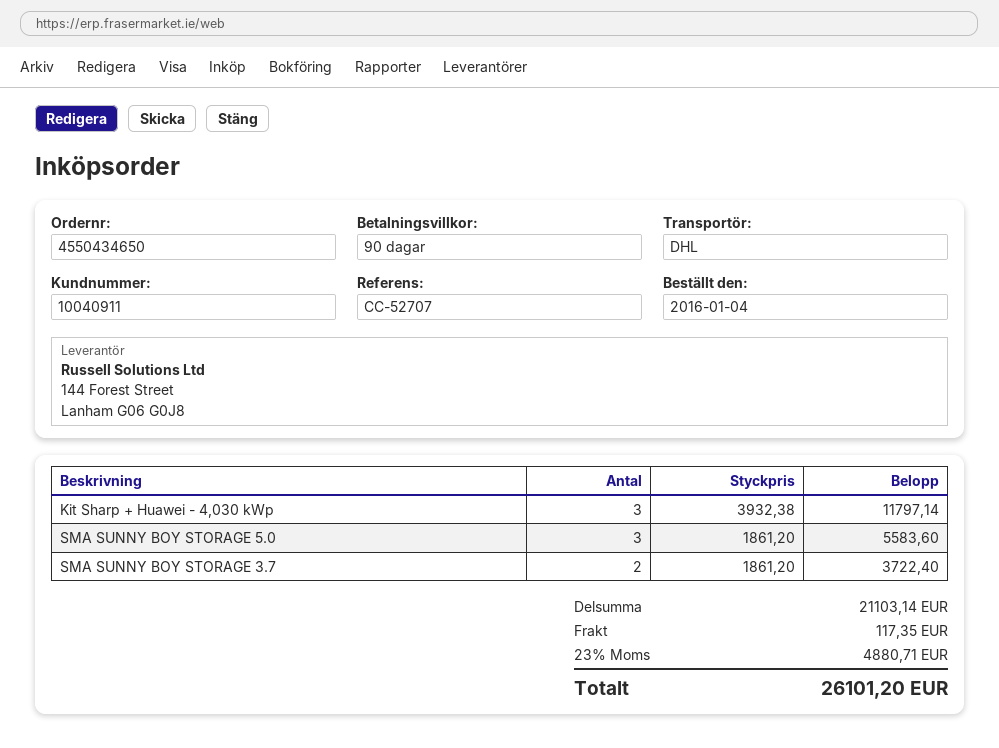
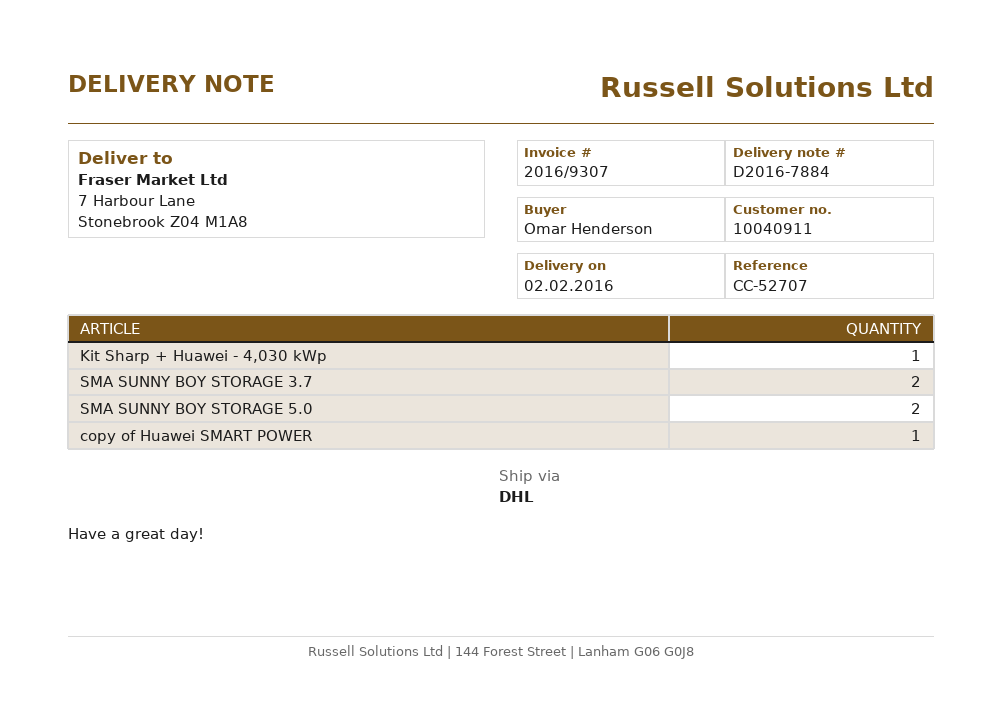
Kit Sharp + Huawei - 4,030 kWp: 3 -> 1
SMA SUNNY BOY STORAGE 5.0: 3 -> 2
copy of Huawei SMART POWER: none -> 1

